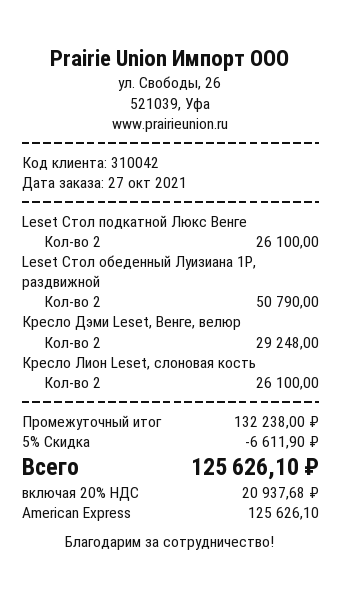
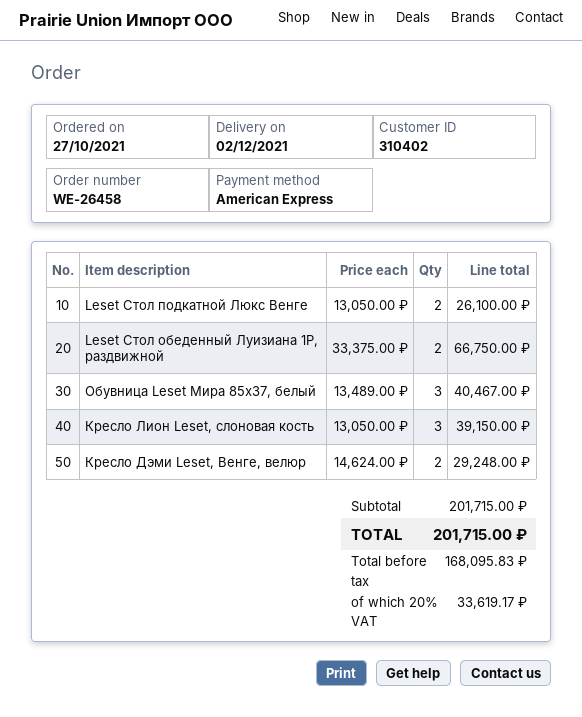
customer number: 310042 -> 310402
Leset Стол обеденный Луизиана 1Р, раздвижной: 2 for 50790.00 -> 2 for 66750.00
Кресло Лион Leset, слоновая кость: 2 for 26100.00 -> 3 for 39150.00
Обувница Leset Мира 85х37, белый: none -> 3 for 40467.00
subtotal: 132238.00 -> 201715.00
discount: 5% = 6611.90 -> none
tax: 20% = 20937.68 -> 20% = 33619.17
total: 125626.10 -> 201715.00

